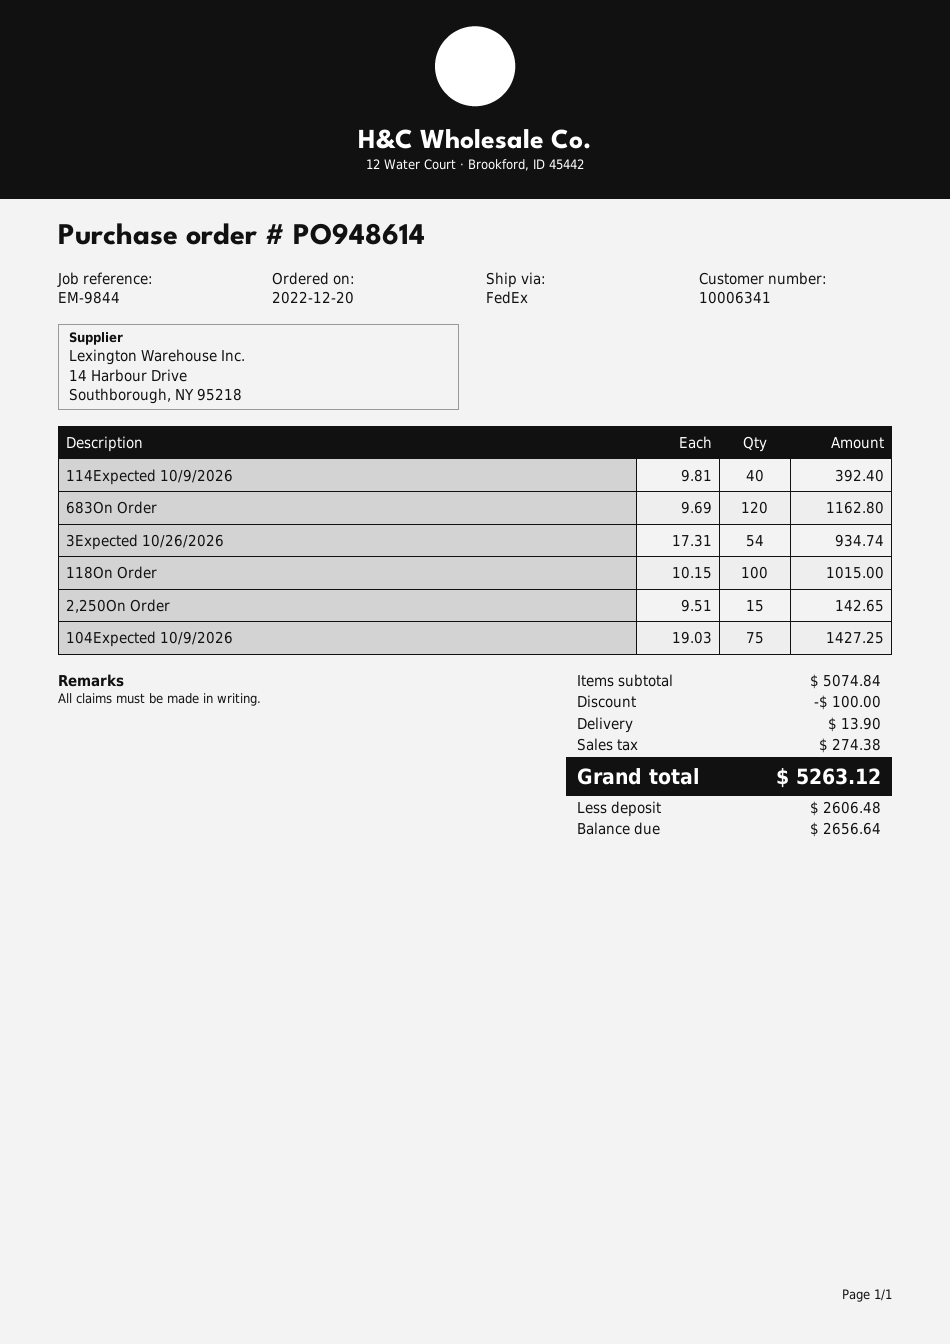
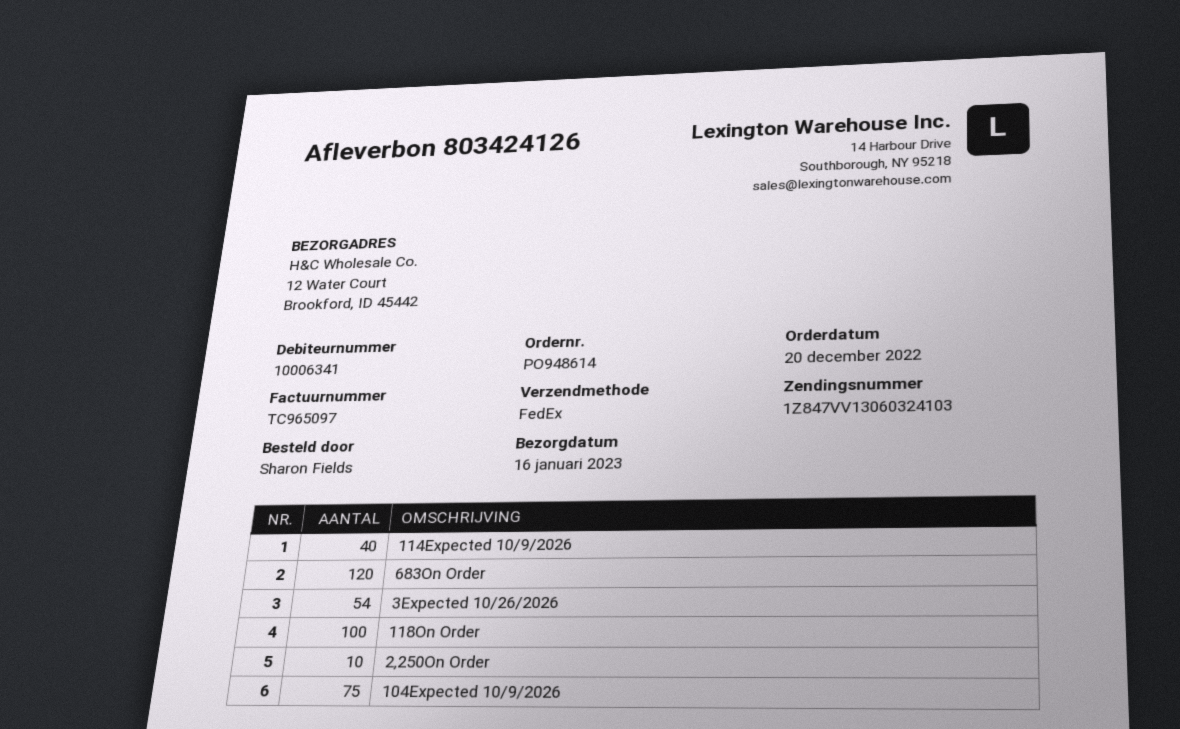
2,250On Order: 15 -> 10

